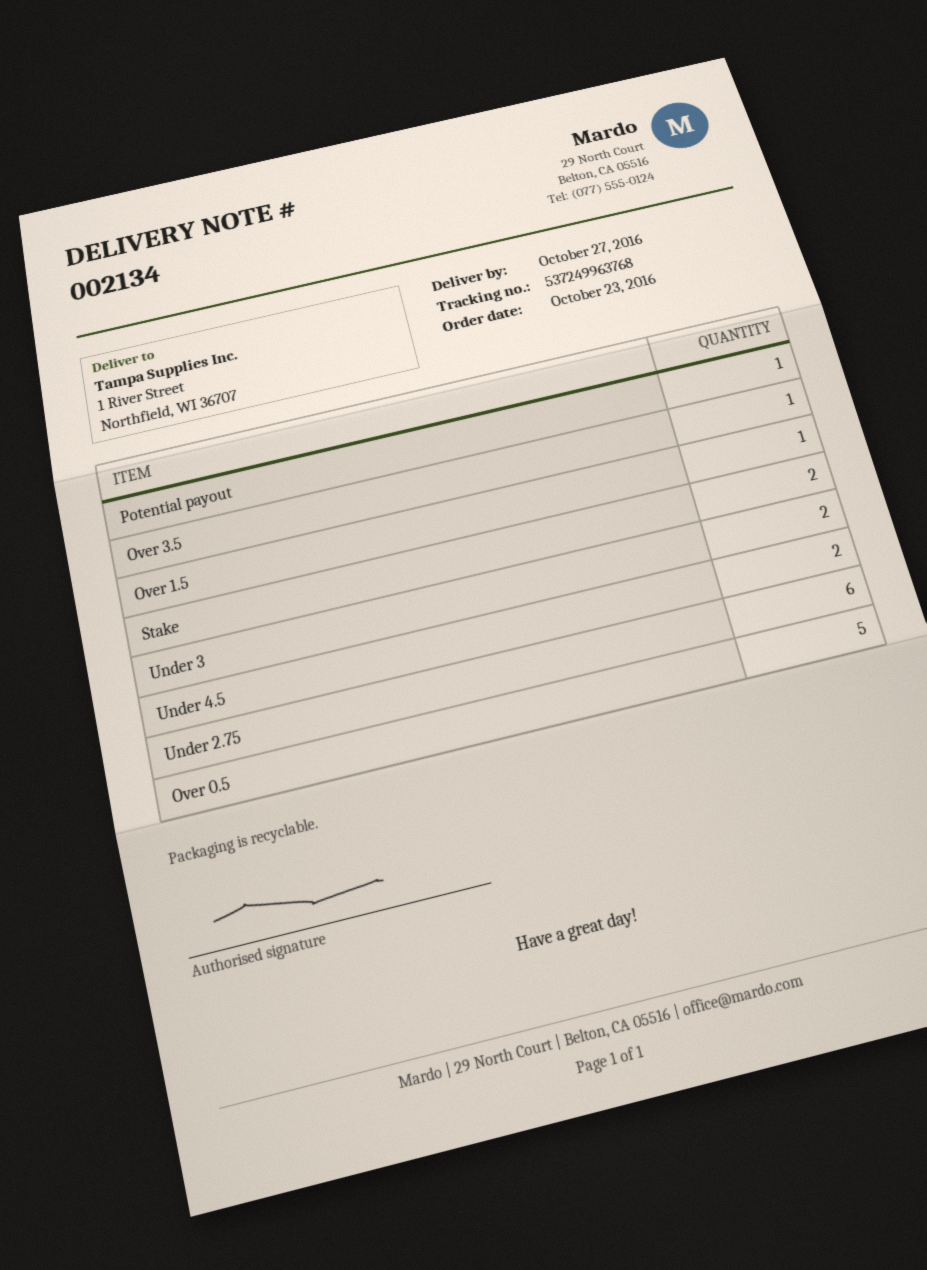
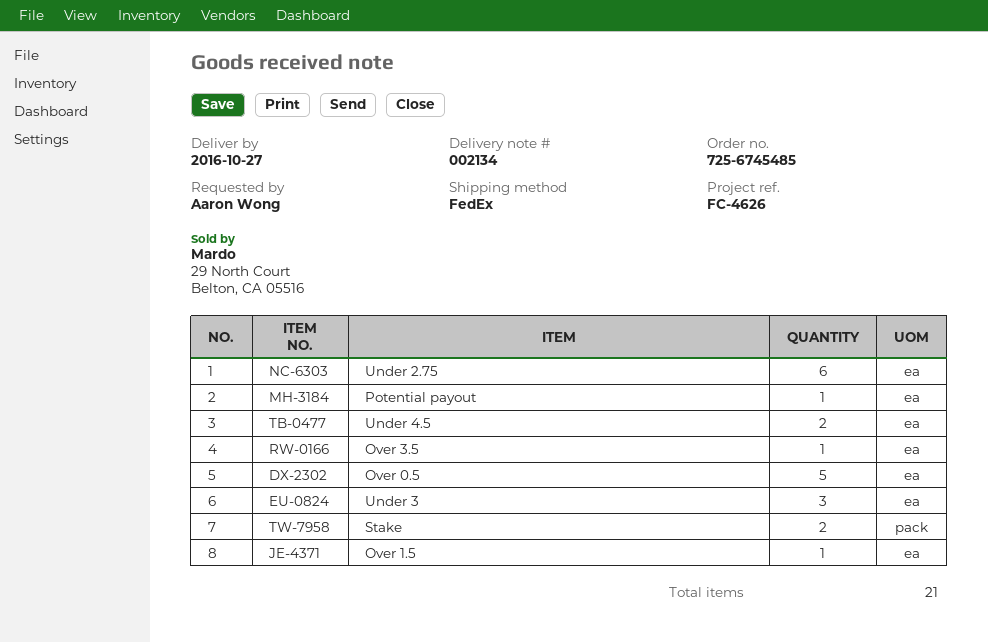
Under 3: 2 -> 3

